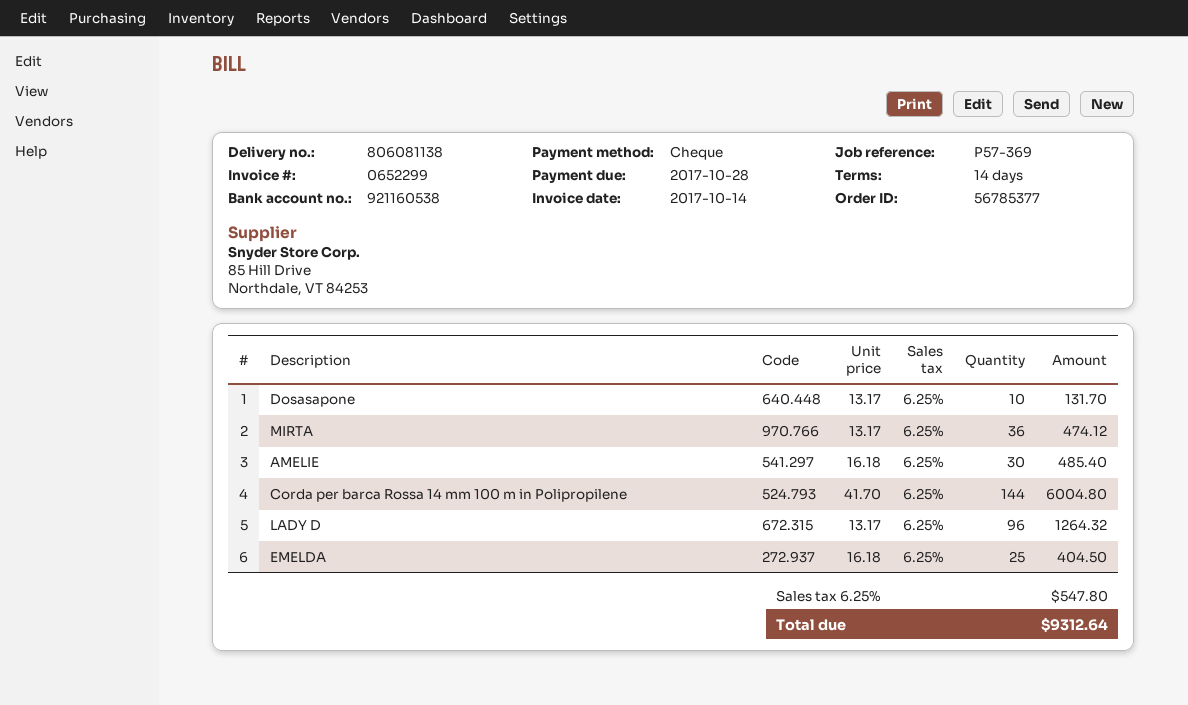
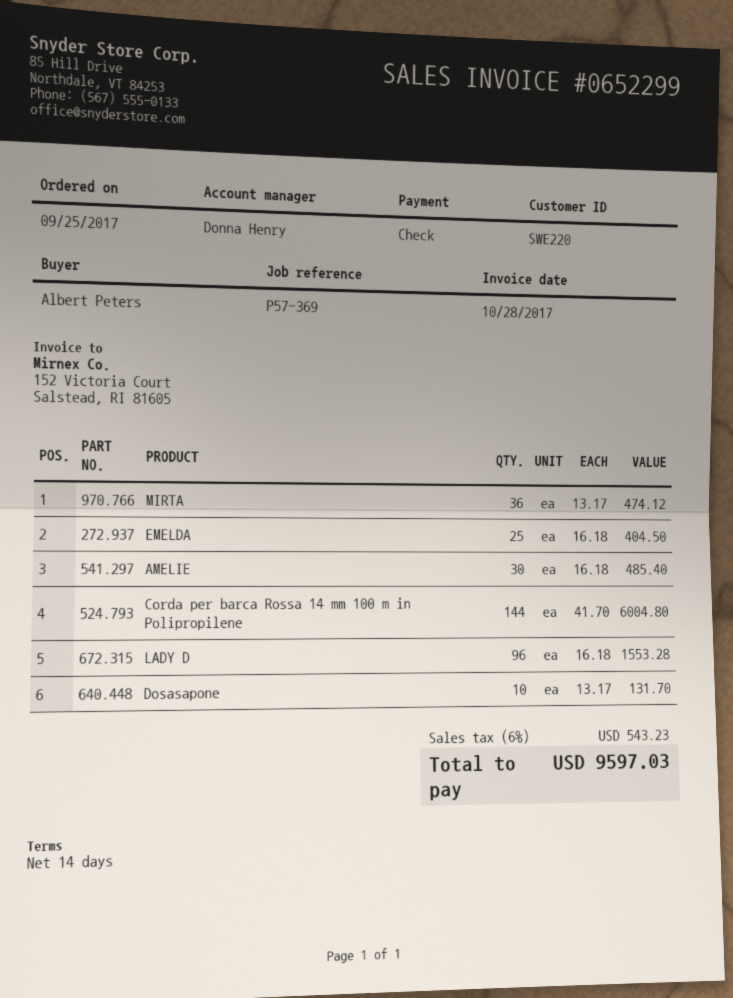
invoice date: 2017-10-14 -> 2017-10-28
LADY D: 96 x 13.17 = 1264.32 -> 96 x 16.18 = 1553.28
tax: 6.25% = 547.80 -> 6% = 543.23
total: 9312.64 -> 9597.03

